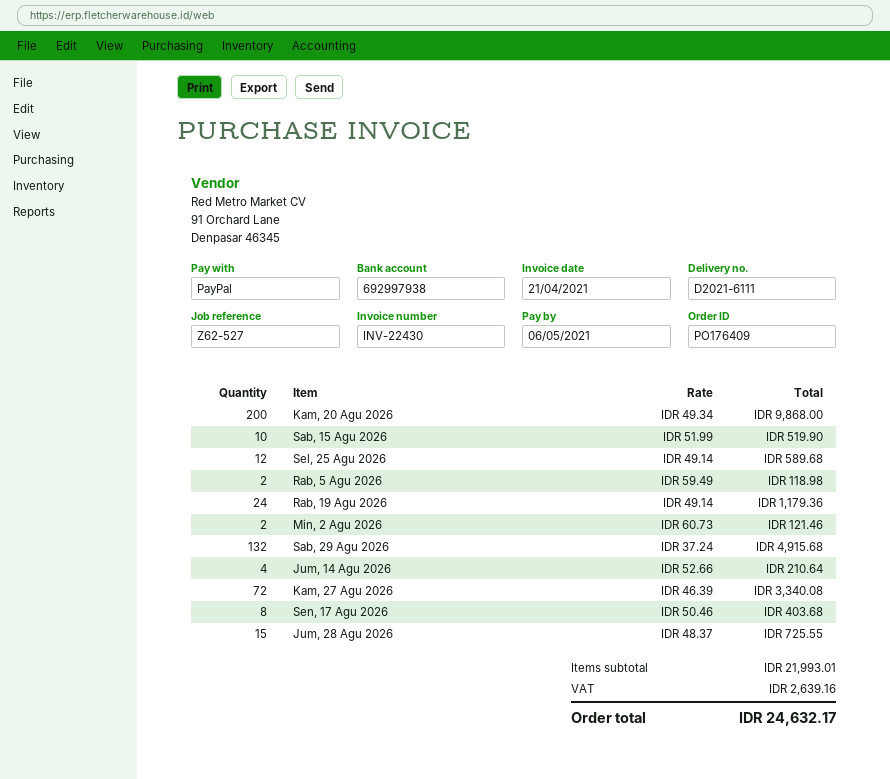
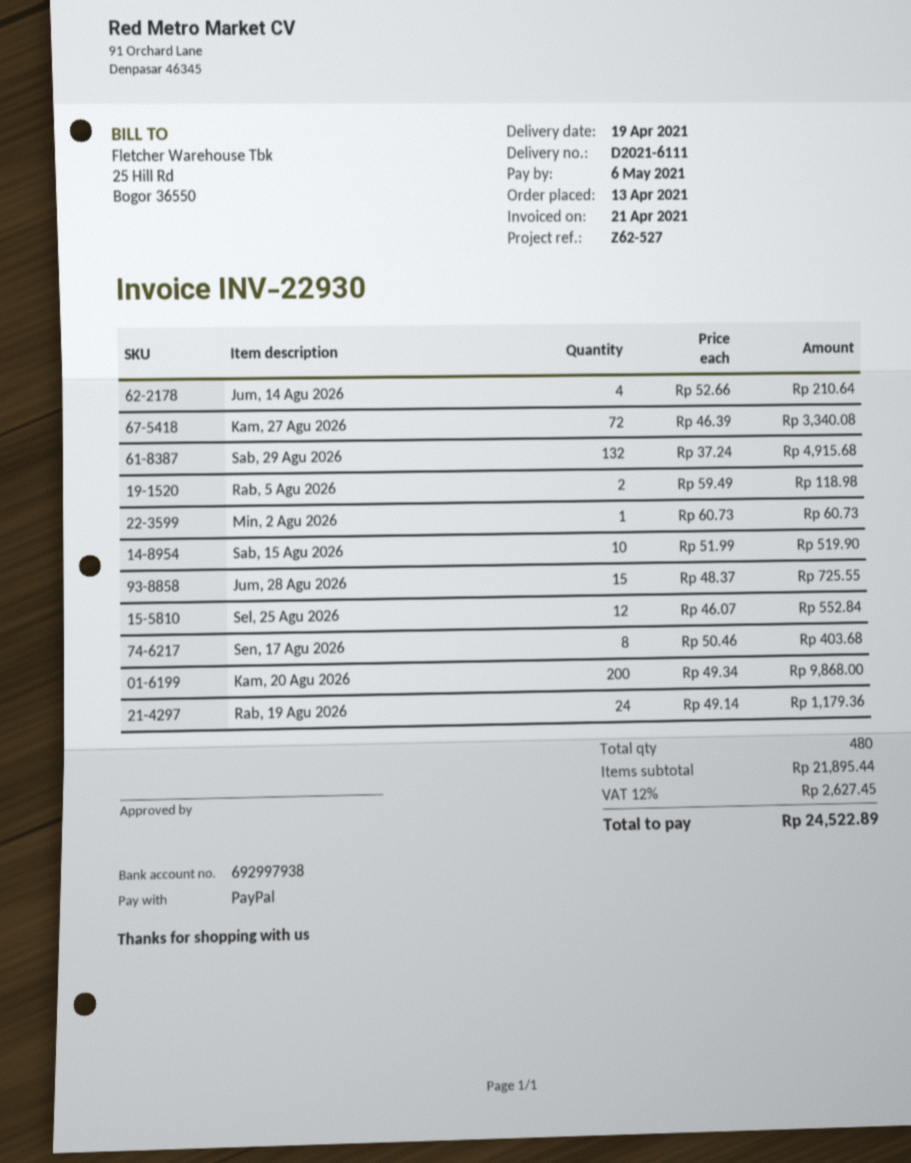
invoice number: INV-22430 -> INV-22930
Sel, 25 Agu 2026: 12 x 49.14 = 589.68 -> 12 x 46.07 = 552.84
Min, 2 Agu 2026: 2 x 60.73 = 121.46 -> 1 x 60.73 = 60.73
subtotal: 21993.01 -> 21895.44
tax: 2639.16 -> 2627.45
total: 24632.17 -> 24522.89

